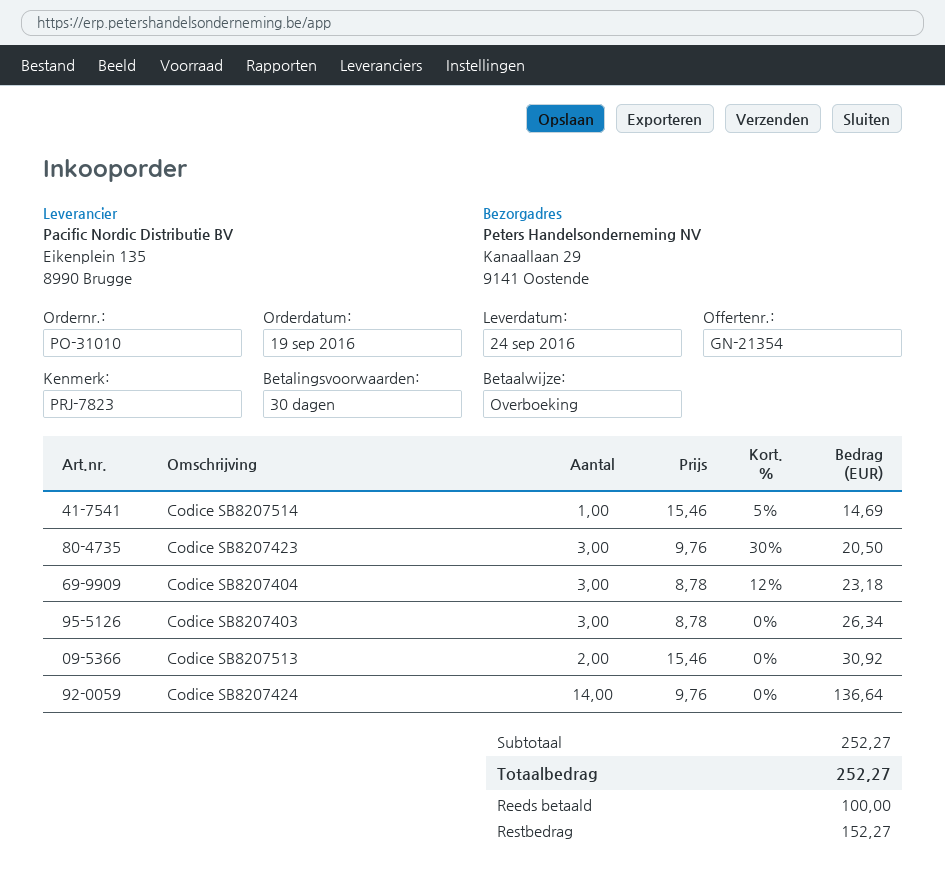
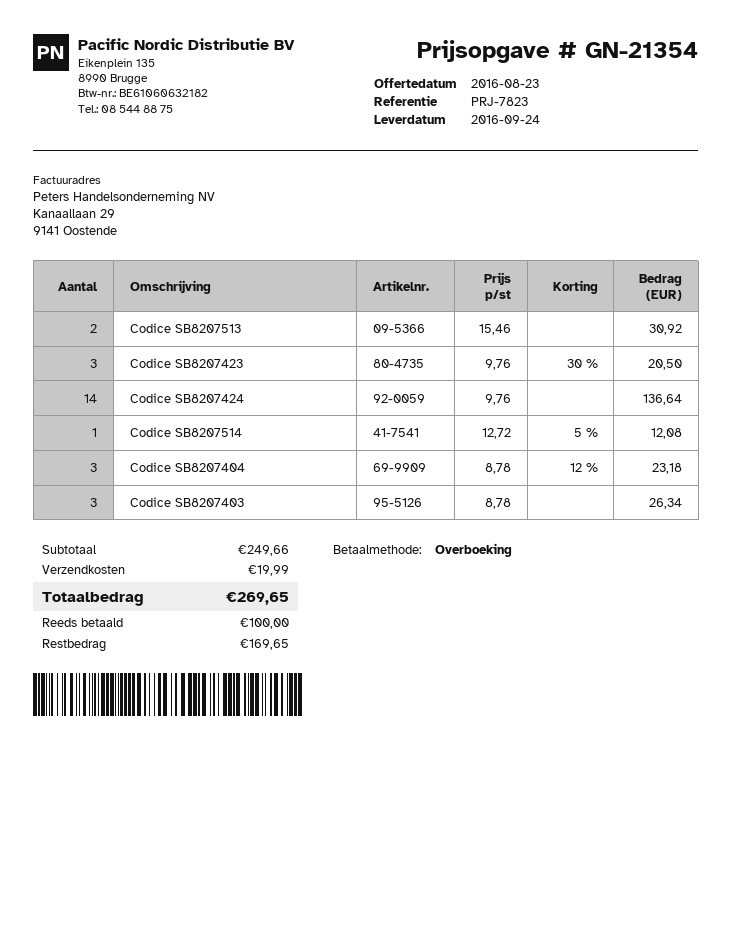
Codice SB8207514: 1 x 15.46 - 5% = 14.69 -> 1 x 12.72 - 5% = 12.08
subtotal: 252.27 -> 249.66
shipping: none -> 19.99
total: 252.27 -> 269.65
balance: 152.27 -> 169.65

